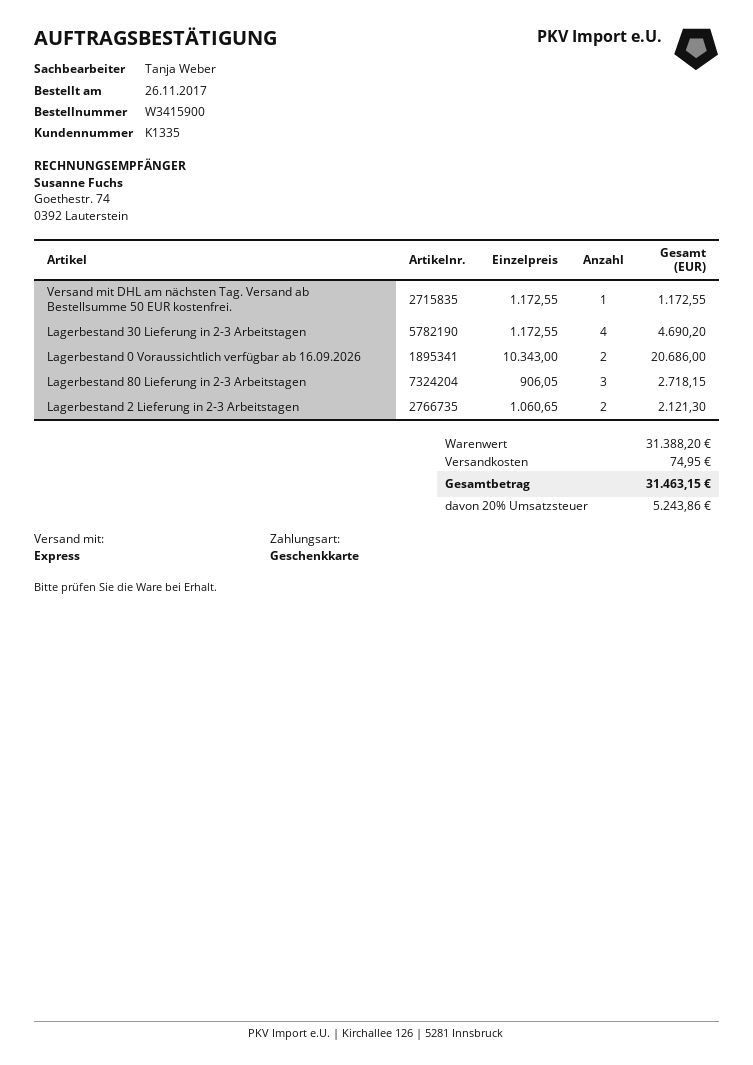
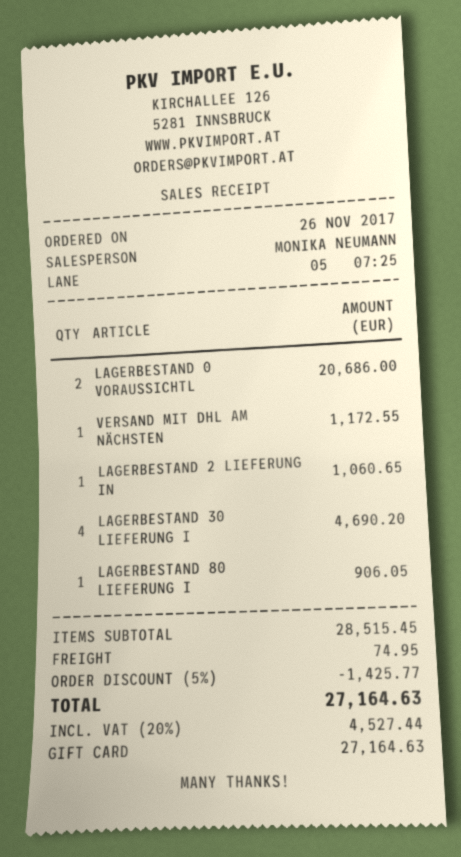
sales rep: Tanja Weber -> MONIKA NEUMANN
Lagerbestand 80 Lieferung in 2-3 Arbeitstagen: 3 for 2718.15 -> 1 for 906.05
Lagerbestand 2 Lieferung in 2-3 Arbeitstagen: 2 for 2121.30 -> 1 for 1060.65
subtotal: 31388.20 -> 28515.45
discount: none -> 5% = 1425.77
tax: 20% = 5243.86 -> 20% = 4527.44
total: 31463.15 -> 27164.63

